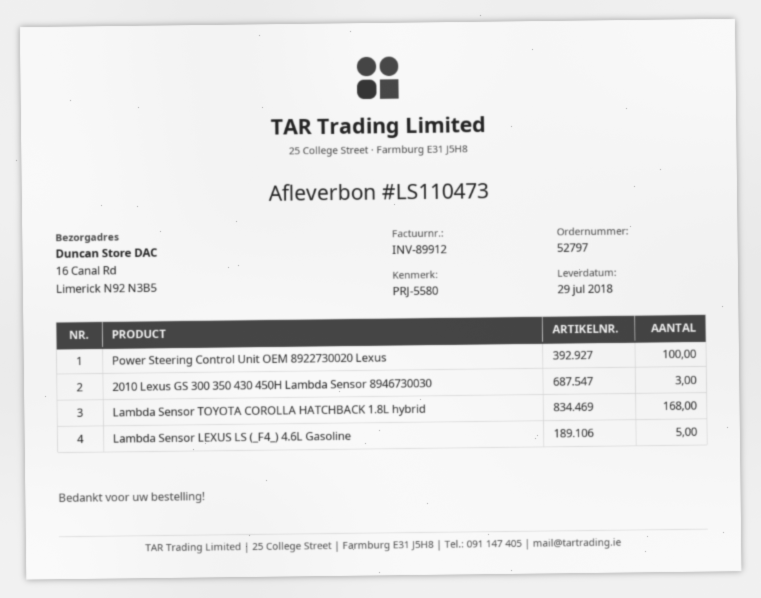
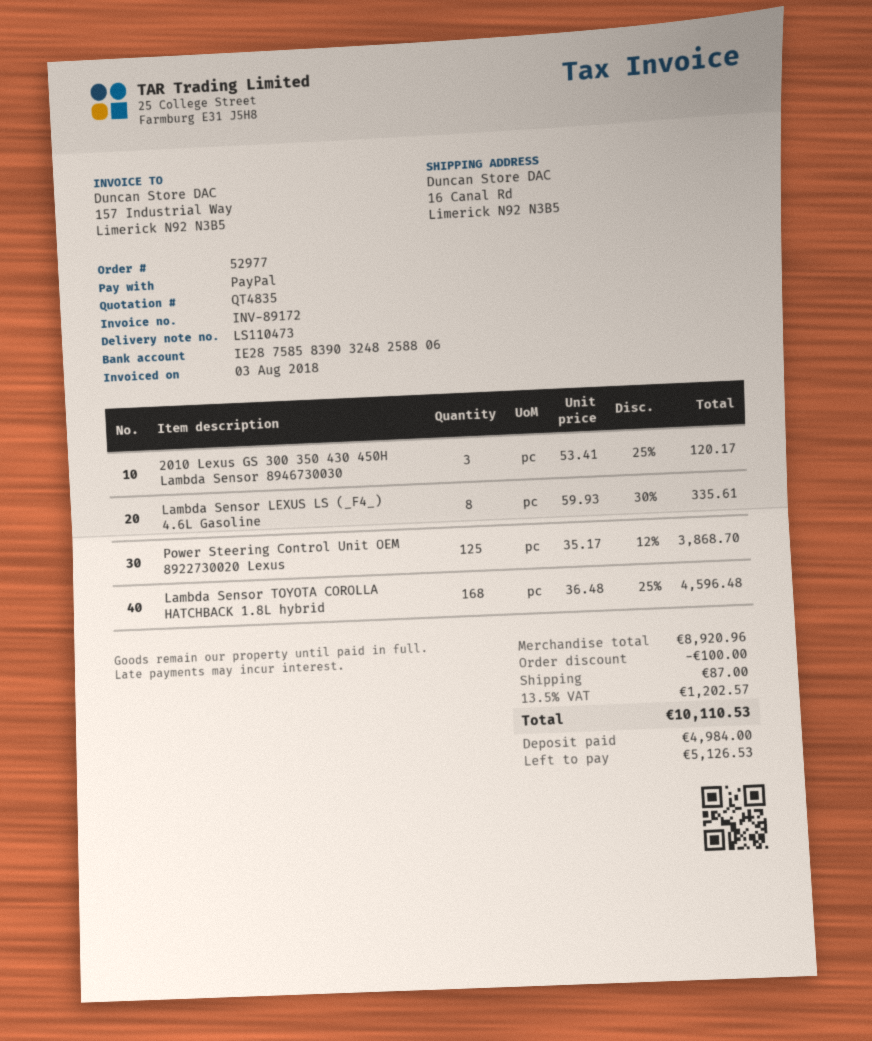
order number: 52797 -> 52977
invoice number: INV-89912 -> INV-89172
Power Steering Control Unit OEM 8922730020 Lexus: 100 -> 125
Lambda Sensor LEXUS LS (_F4_) 4.6L Gasoline: 5 -> 8

